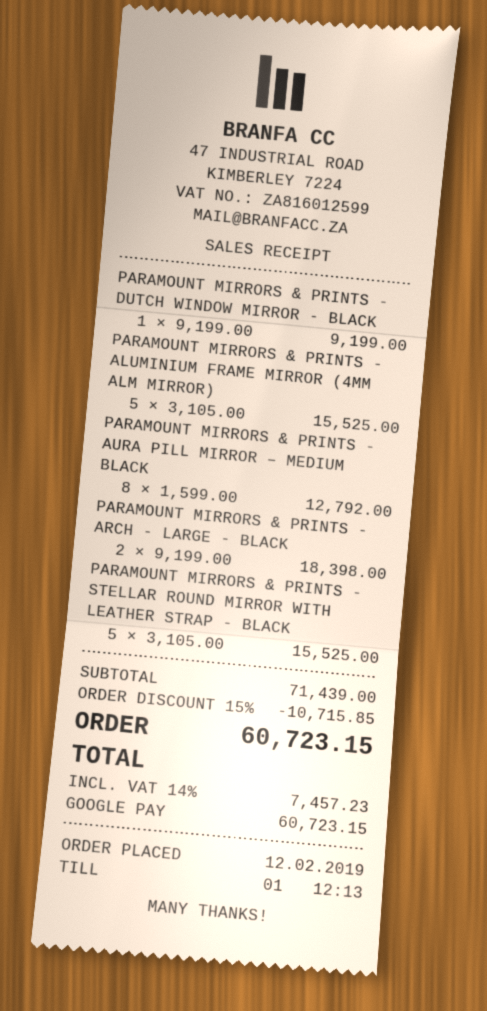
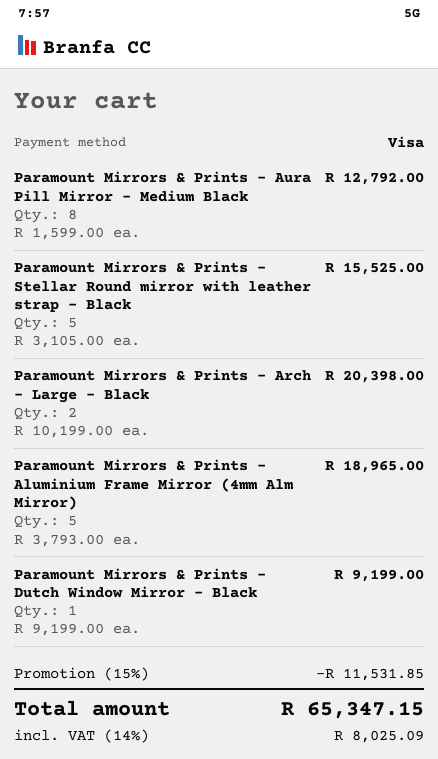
payment method: Google Pay -> Visa
PARAMOUNT MIRRORS & PRINTS - ALUMINIUM FRAME MIRROR (4MM ALM MIRROR): 5 x 3105.00 = 15525.00 -> 5 x 3793.00 = 18965.00
PARAMOUNT MIRRORS & PRINTS - ARCH - LARGE - BLACK: 2 x 9199.00 = 18398.00 -> 2 x 10199.00 = 20398.00
discount: 15% = 10715.85 -> 15% = 11531.85
tax: 14% = 7457.23 -> 14% = 8025.09
total: 60723.15 -> 65347.15

